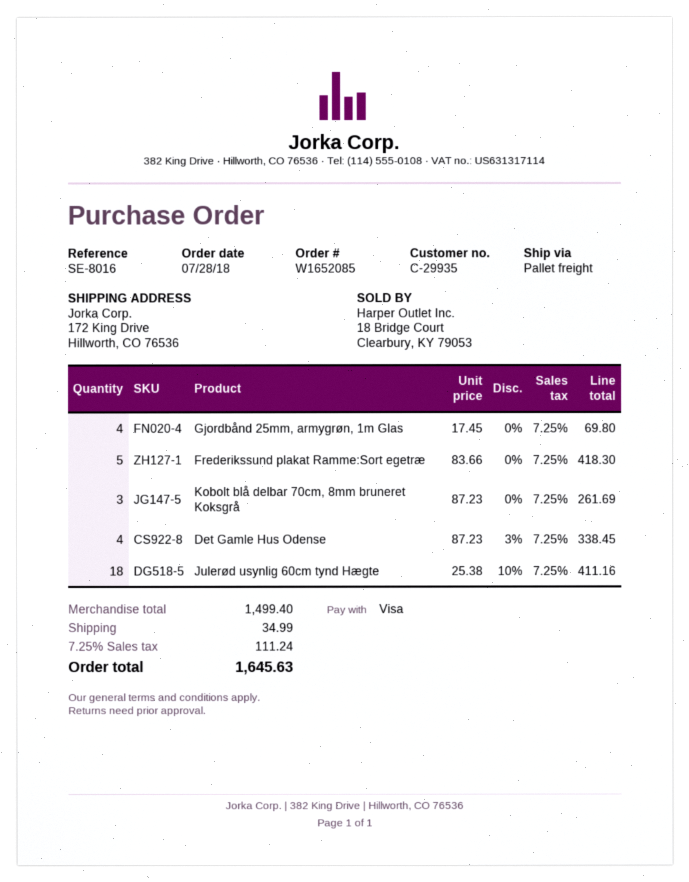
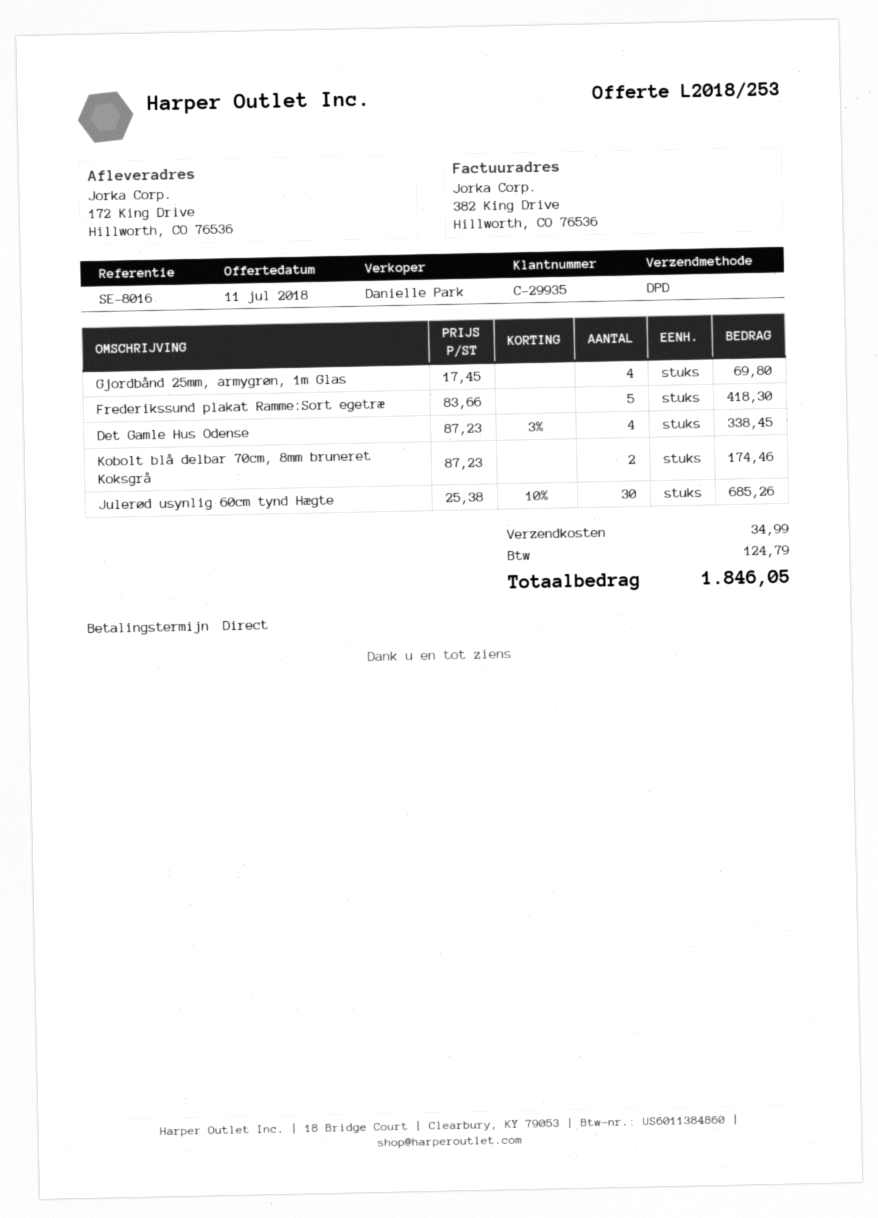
shipping method: pallet freight -> DPD
Kobolt blå delbar 70cm, 8mm bruneret Koksgrå: 3 x 87.23 = 261.69 -> 2 x 87.23 = 174.46
Julerød usynlig 60cm tynd Hægte: 18 x 25.38 - 10% = 411.16 -> 30 x 25.38 - 10% = 685.26
tax: 111.24 -> 124.79
total: 1645.63 -> 1846.05

